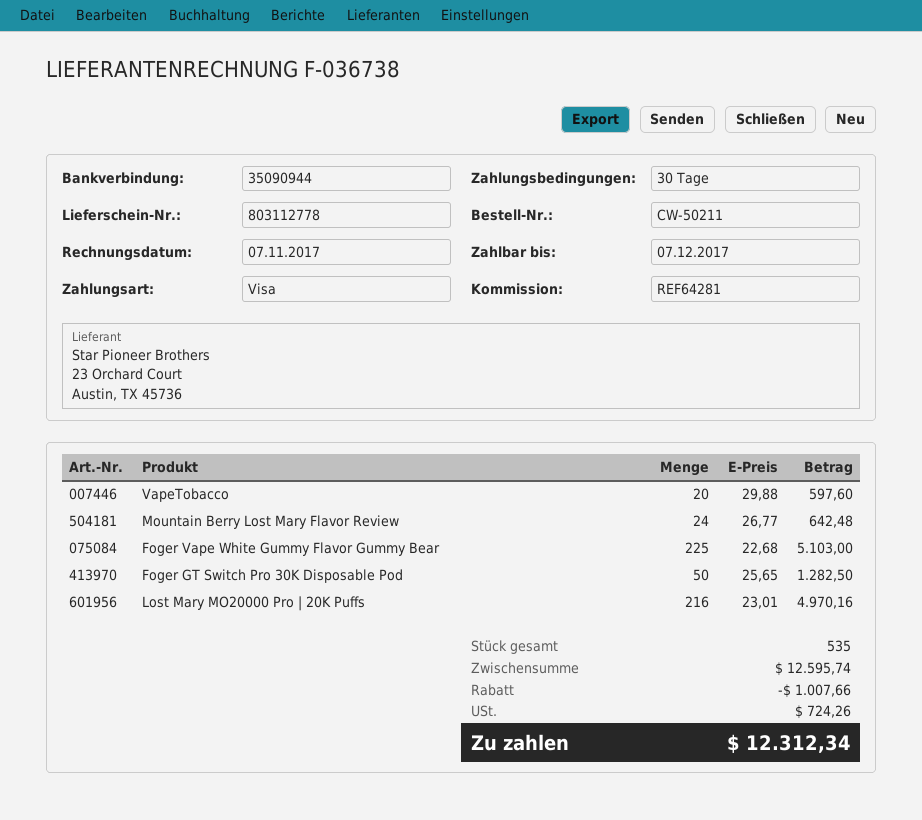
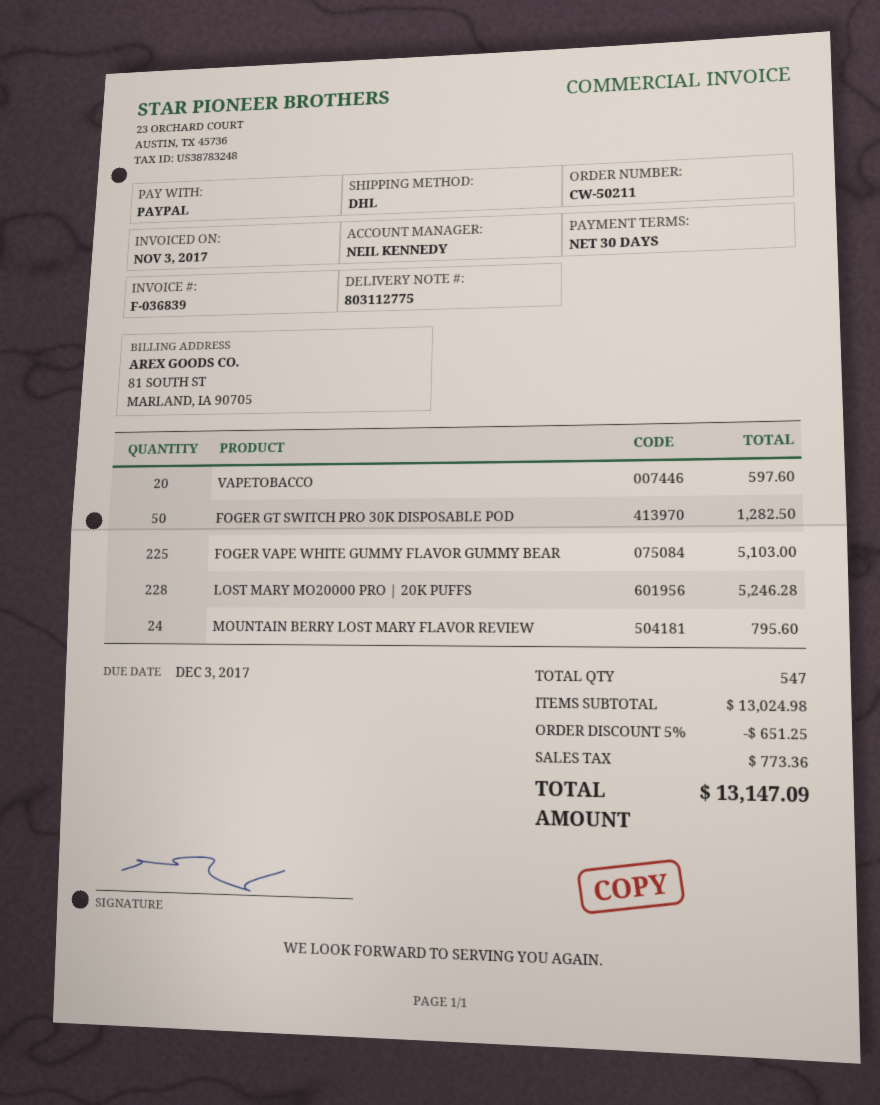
delivery note number: 803112778 -> 803112775
invoice number: F-036738 -> F-036839
invoice date: 2017-11-07 -> 2017-11-03
due date: 2017-12-07 -> 2017-12-03
payment method: Visa -> PayPal
Mountain Berry Lost Mary Flavor Review: 24 for 642.48 -> 24 for 795.60
Lost Mary MO20000 Pro | 20K Puffs: 216 for 4970.16 -> 228 for 5246.28
total quantity: 535 -> 547
subtotal: 12595.74 -> 13024.98
discount: 1007.66 -> 651.25
tax: 724.26 -> 773.36
total: 12312.34 -> 13147.09

